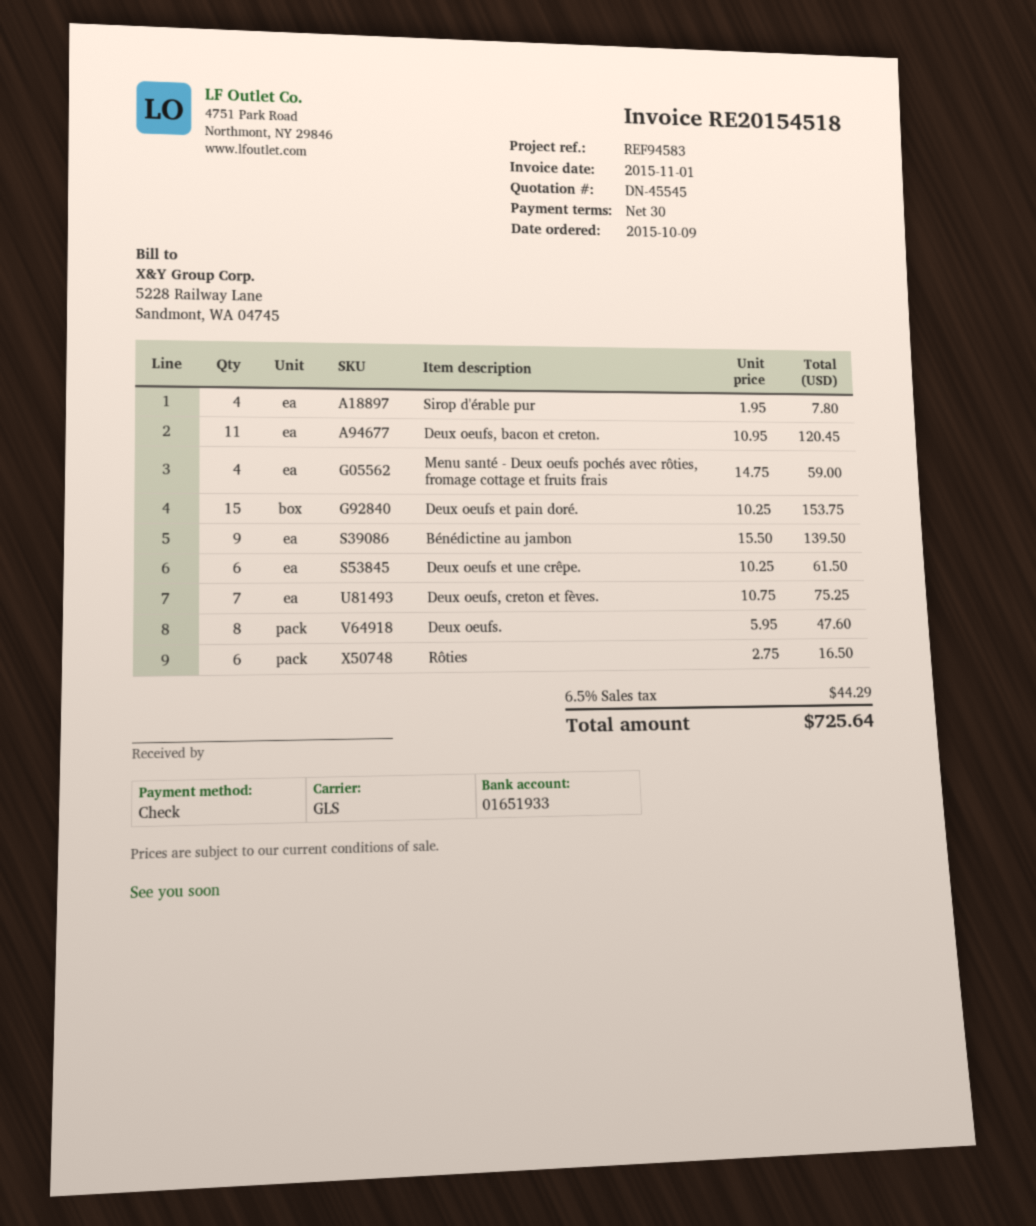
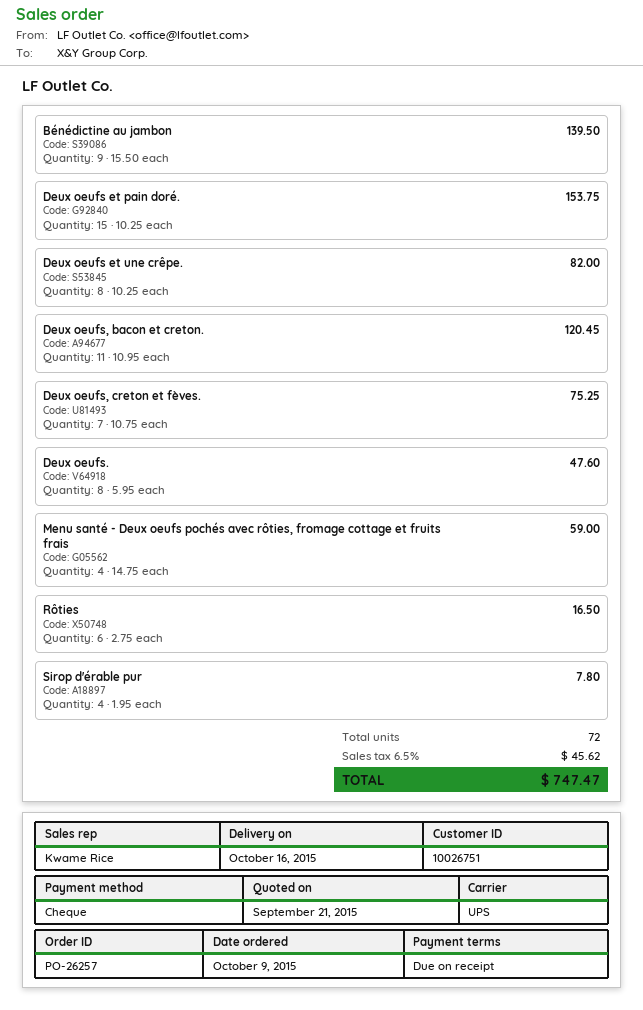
payment terms: 30 days -> on receipt
shipping method: GLS -> UPS
Deux oeufs et une crêpe.: 6 x 10.25 = 61.50 -> 8 x 10.25 = 82.00
tax: 6.5% = 44.29 -> 6.5% = 45.62
total: 725.64 -> 747.47

